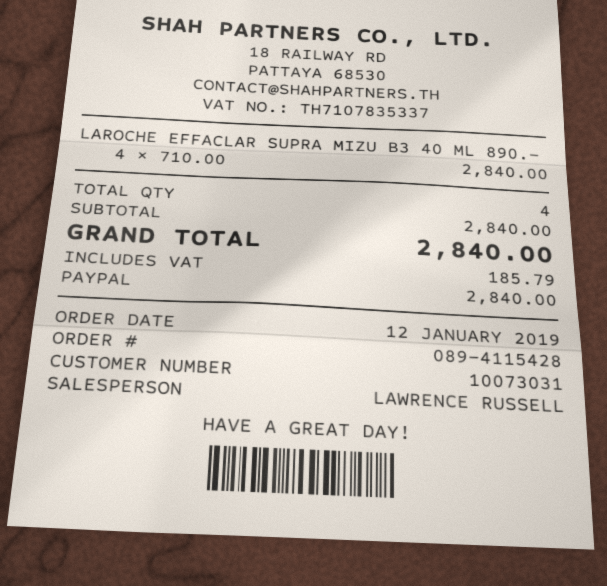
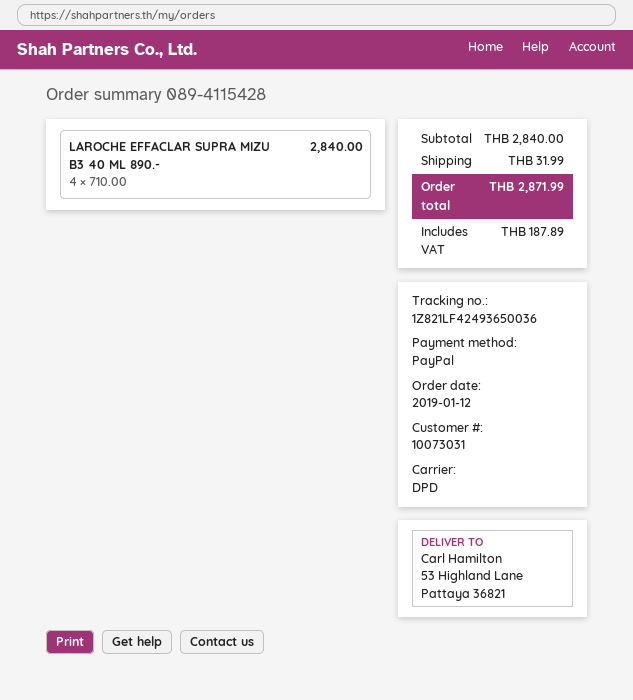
shipping: none -> 31.99
tax: 185.79 -> 187.89
total: 2840.00 -> 2871.99

